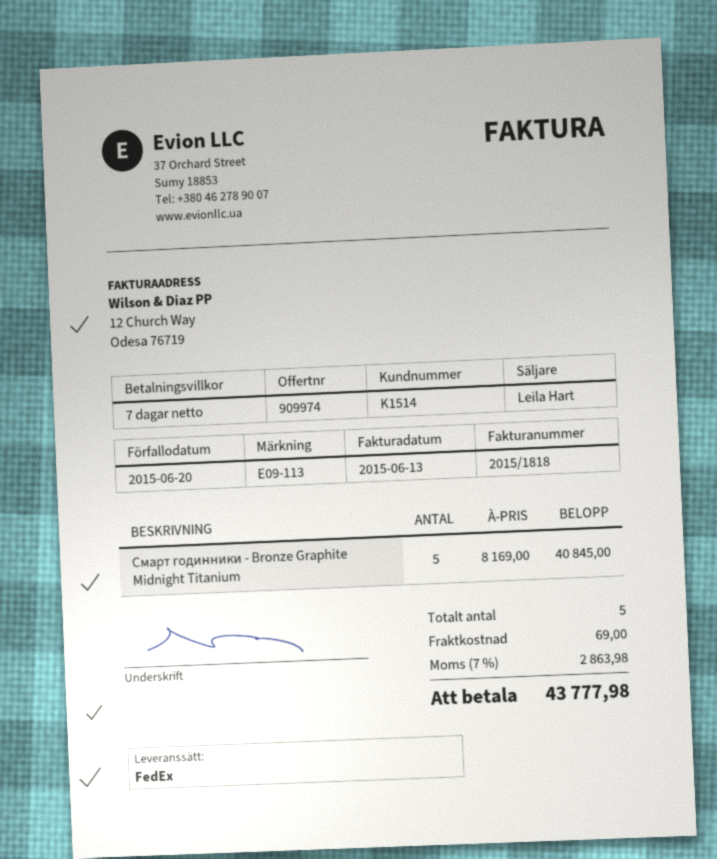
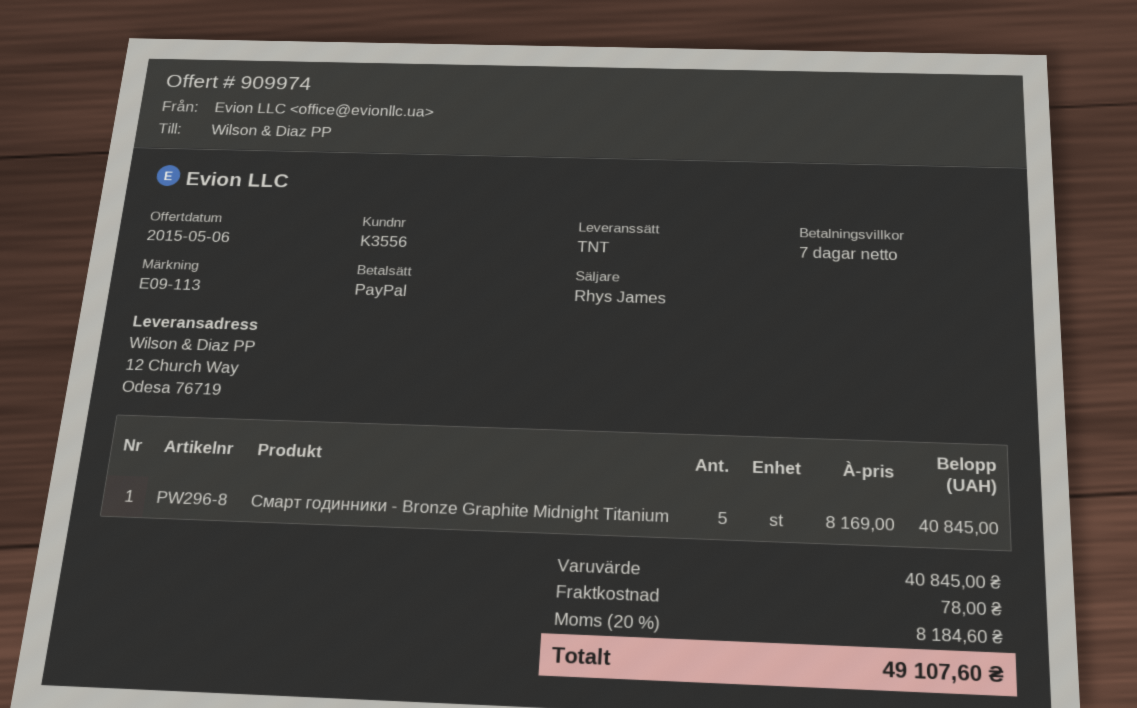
customer number: K1514 -> K3556
sales rep: Leila Hart -> Rhys James
shipping method: FedEx -> TNT
shipping: 69.00 -> 78.00
tax: 7% = 2863.98 -> 20% = 8184.60
total: 43777.98 -> 49107.60

